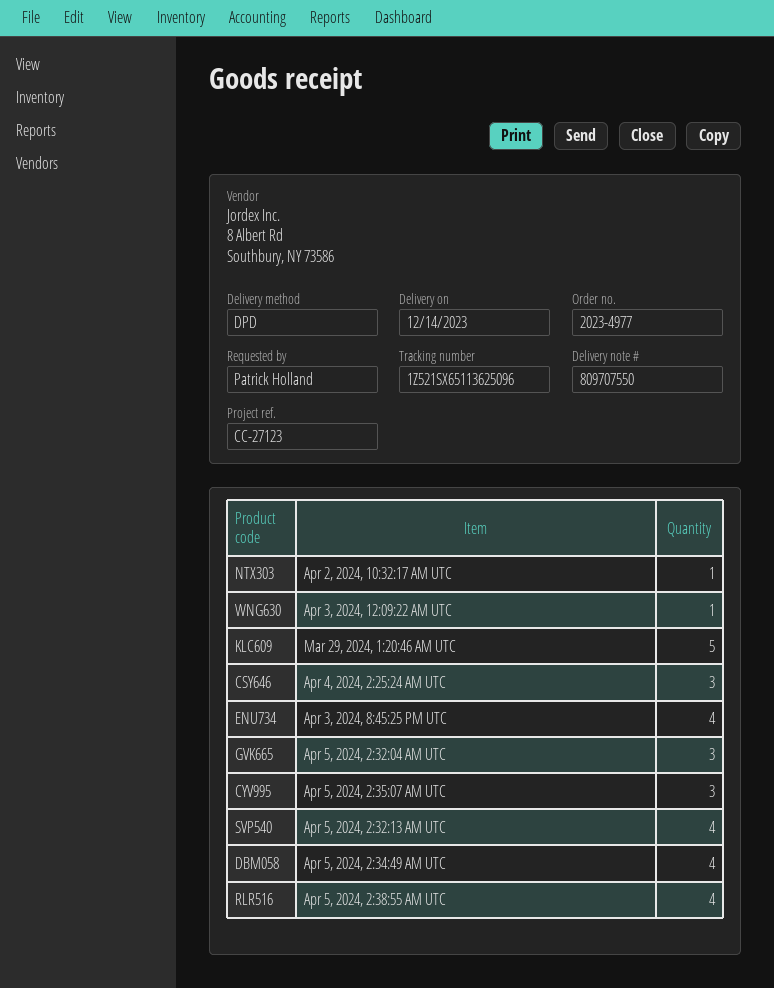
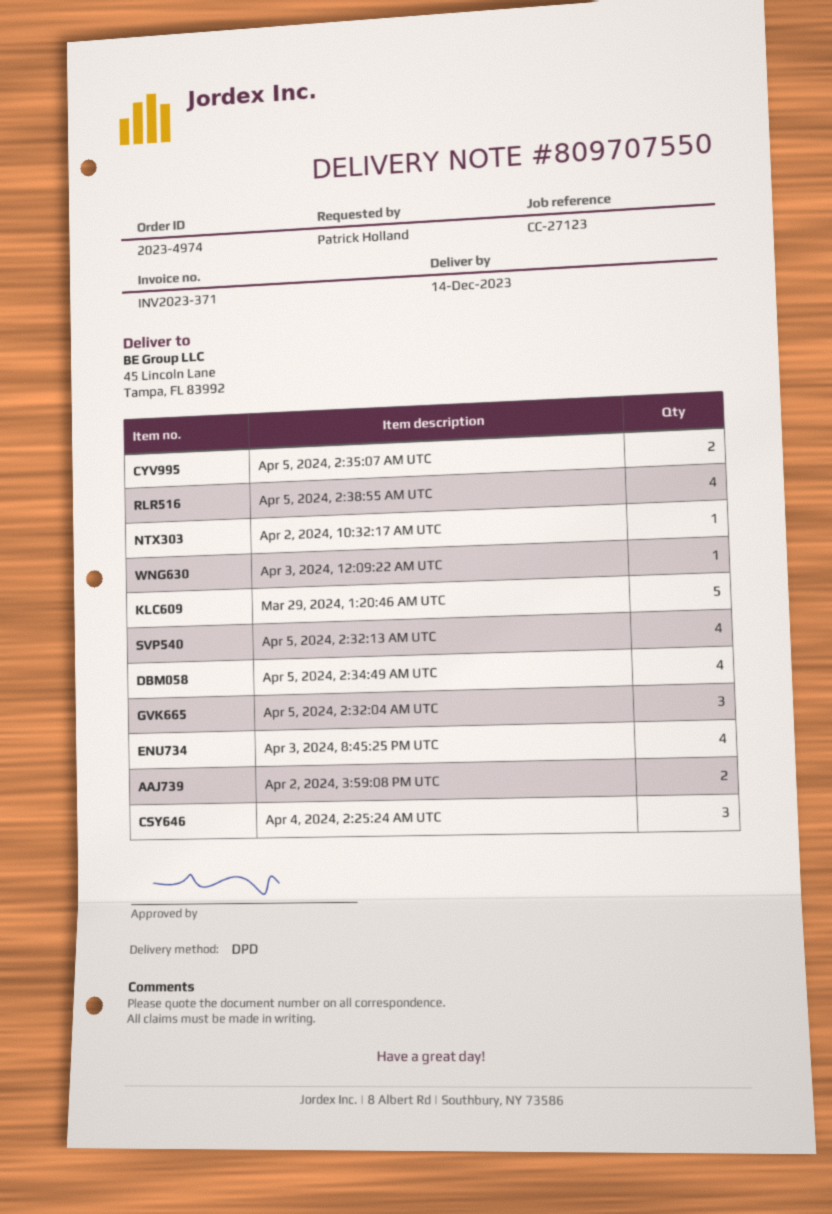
order number: 2023-4977 -> 2023-4974
Apr 5, 2024, 2:35:07 AM UTC: 3 -> 2
Apr 2, 2024, 3:59:08 PM UTC: none -> 2

